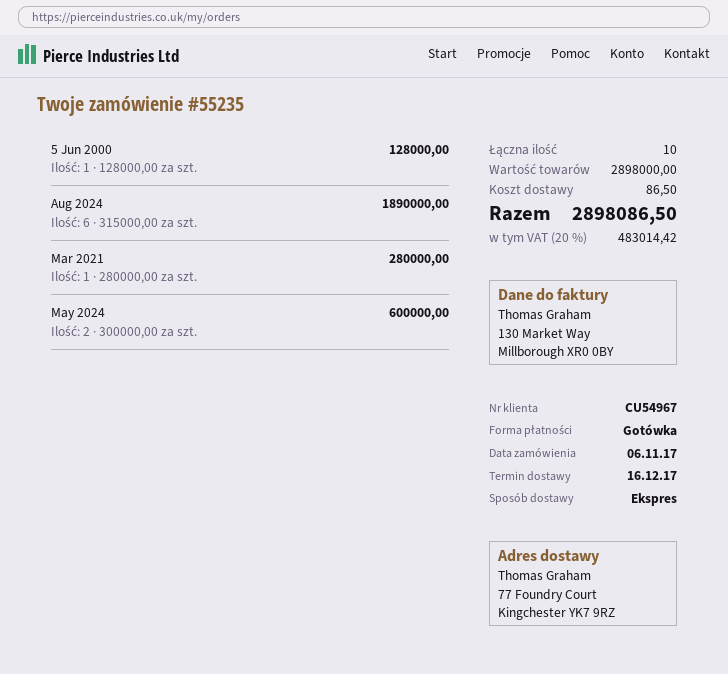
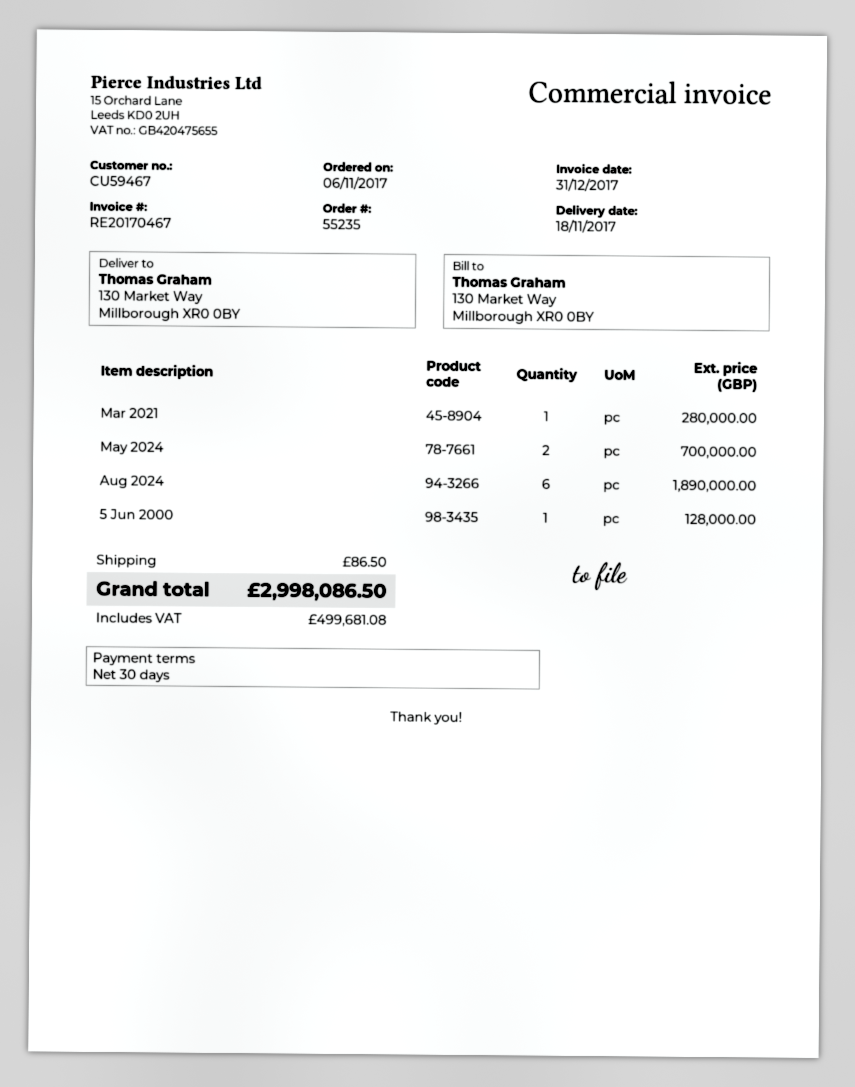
delivery date: 2017-12-16 -> 2017-11-18
customer number: CU54967 -> CU59467
ship to: 77 Foundry Court, Kingchester YK7 9RZ -> 130 Market Way, Millborough XR0 0BY
May 2024: 2 for 600000.00 -> 2 for 700000.00
tax: 483014.42 -> 499681.08
total: 2898086.50 -> 2998086.50

